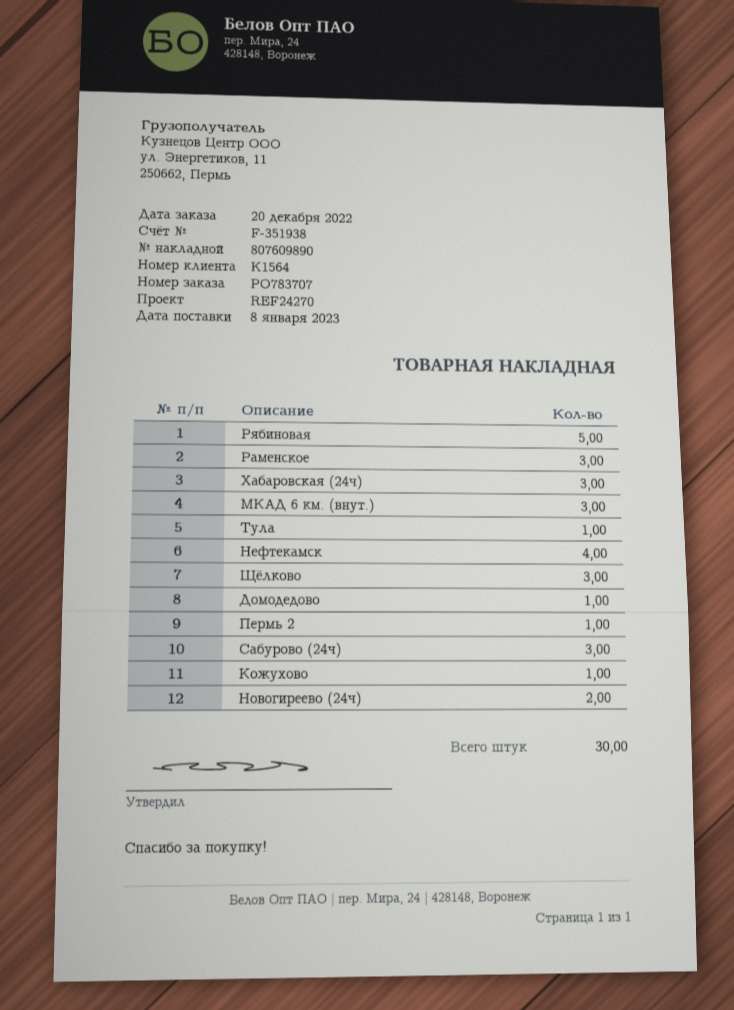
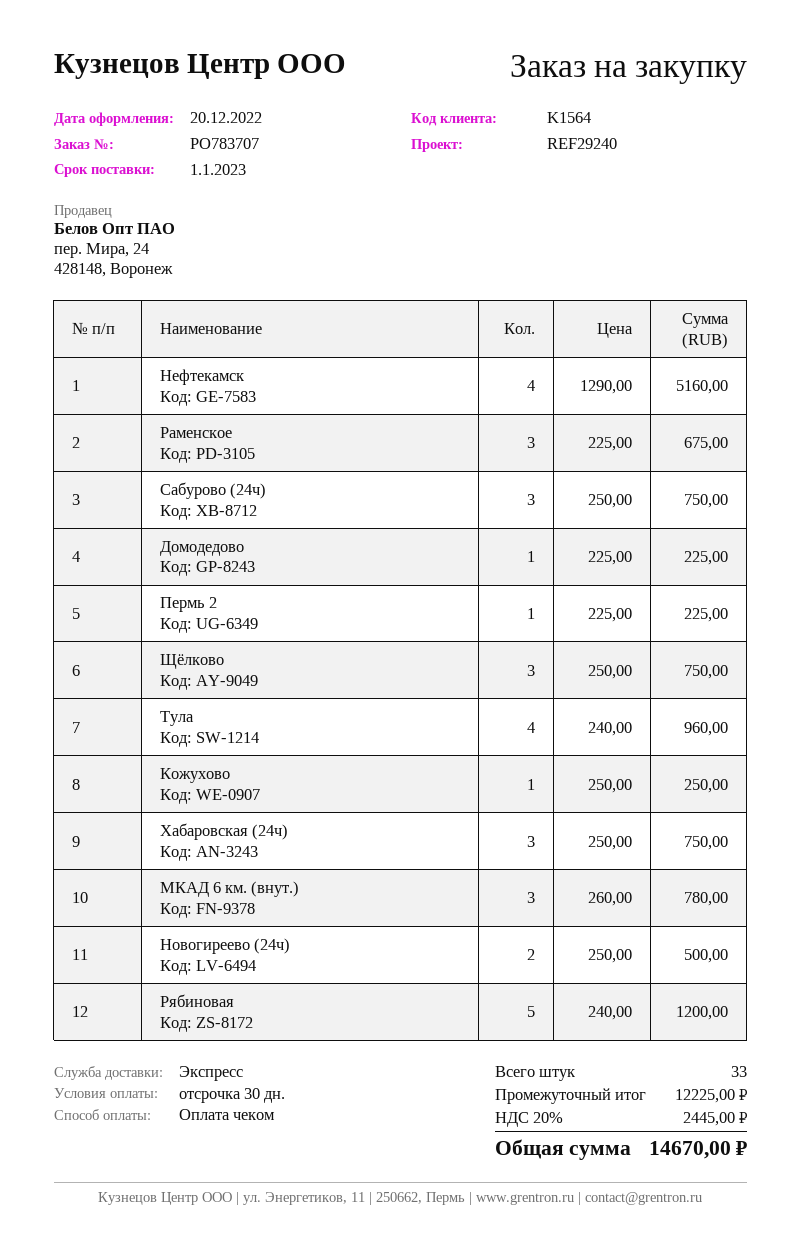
delivery date: 2023-01-08 -> 2023-01-01
reference: REF24270 -> REF29240
Тула: 1 -> 4
total quantity: 30 -> 33

